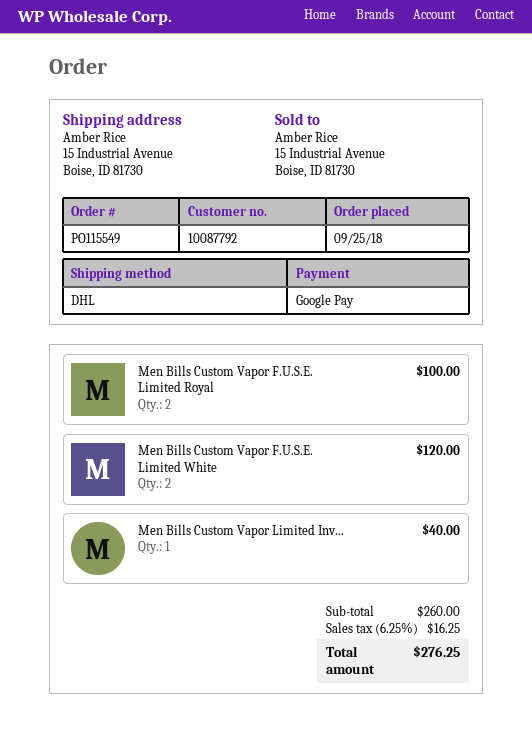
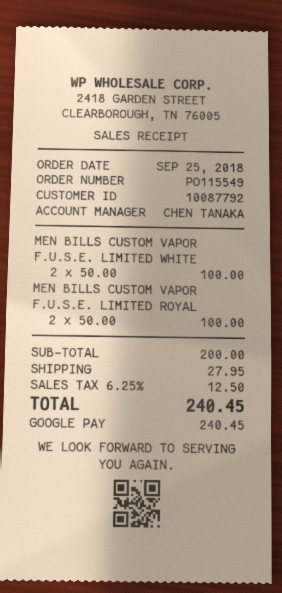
Men Bills Custom Vapor F.U.S.E. Limited White: 2 for 120.00 -> 2 for 100.00
Men Bills Custom Vapor Limited Inv...: 1 for 40.00 -> none
subtotal: 260.00 -> 200.00
shipping: none -> 27.95
tax: 6.25% = 16.25 -> 6.25% = 12.50
total: 276.25 -> 240.45

